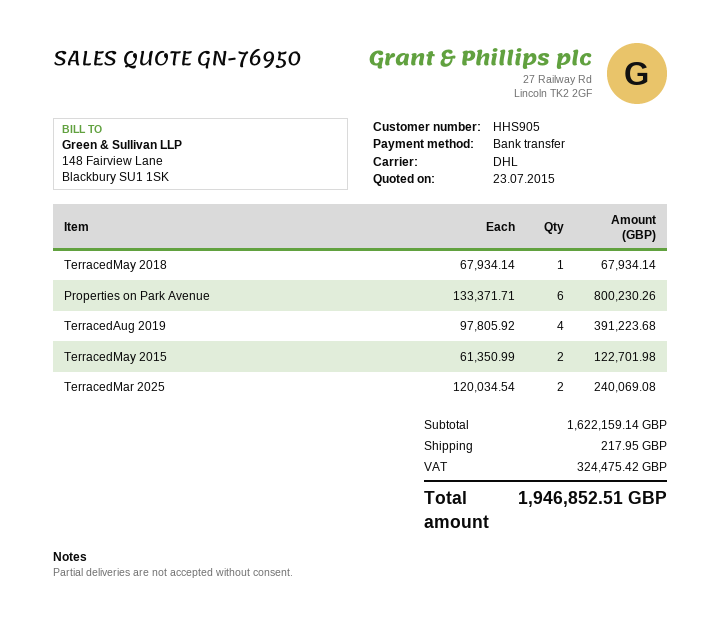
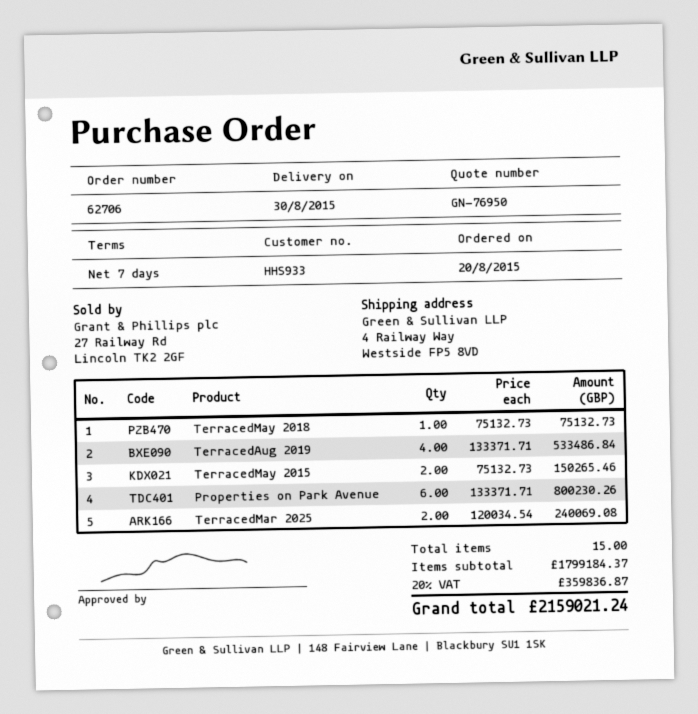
customer number: HHS905 -> HHS933
TerracedMay 2018: 1 x 67934.14 = 67934.14 -> 1 x 75132.73 = 75132.73
TerracedAug 2019: 4 x 97805.92 = 391223.68 -> 4 x 133371.71 = 533486.84
TerracedMay 2015: 2 x 61350.99 = 122701.98 -> 2 x 75132.73 = 150265.46
subtotal: 1622159.14 -> 1799184.37
shipping: 217.95 -> none
tax: 324475.42 -> 359836.87
total: 1946852.51 -> 2159021.24

